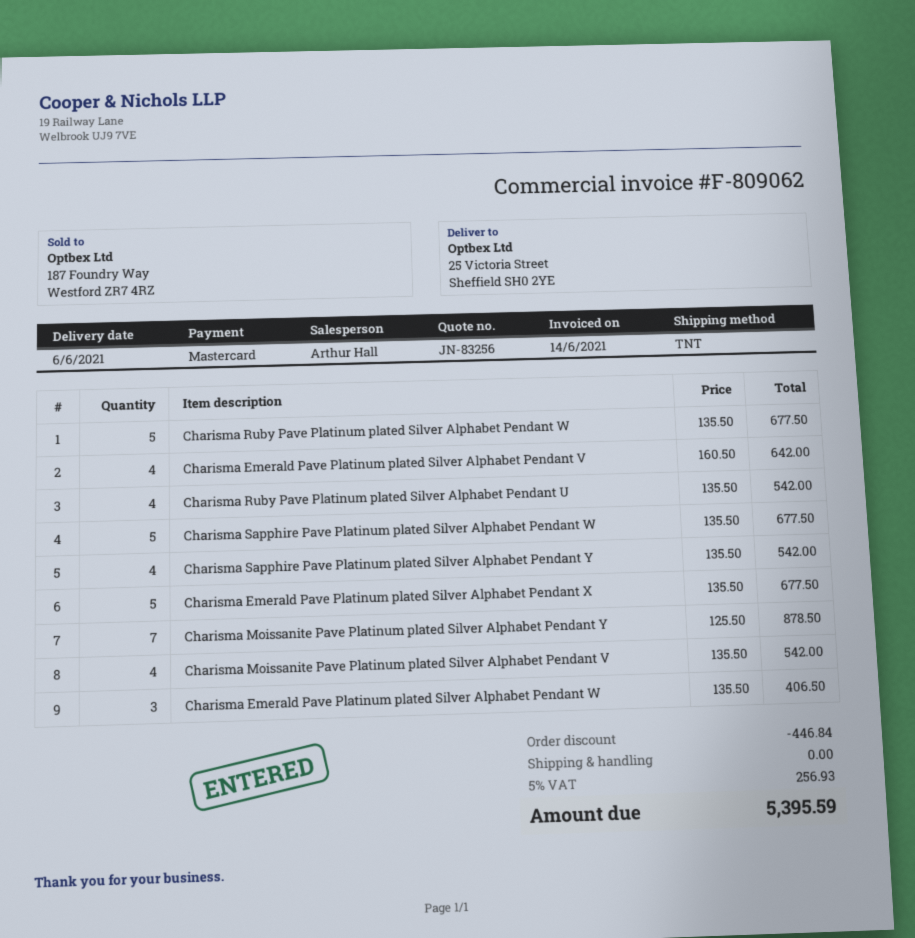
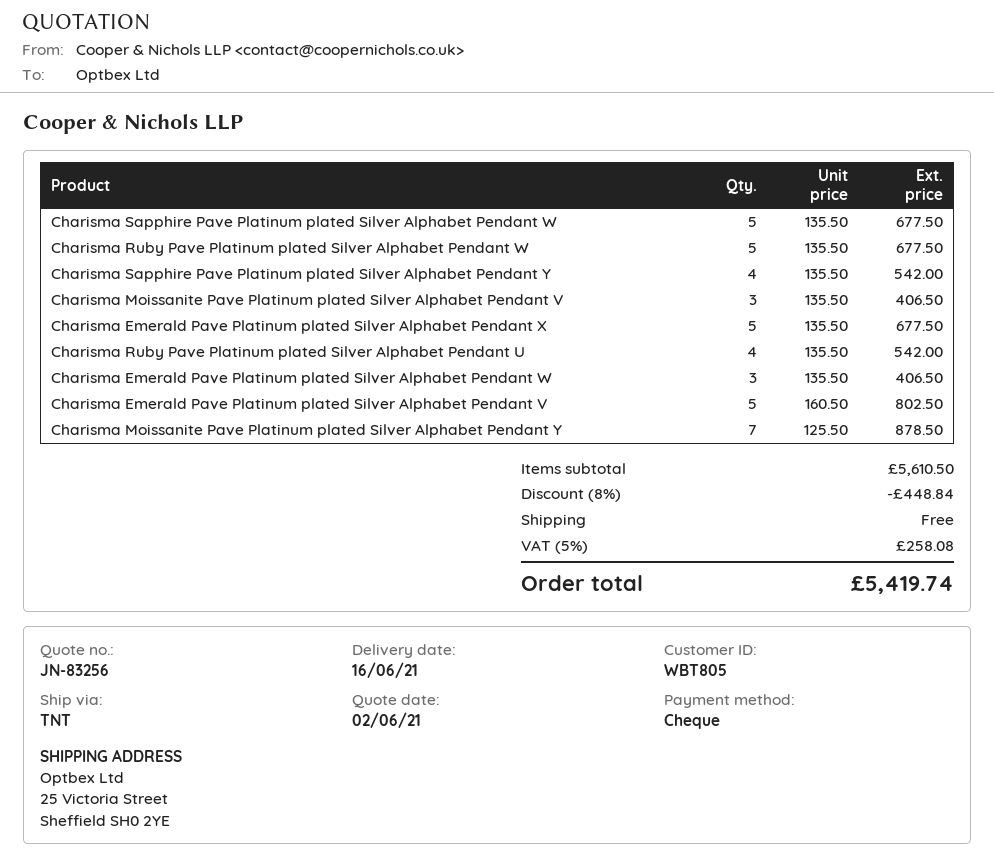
delivery date: 2021-06-06 -> 2021-06-16
payment method: Mastercard -> cheque
Charisma Emerald Pave Platinum plated Silver Alphabet Pendant V: 4 x 160.50 = 642.00 -> 5 x 160.50 = 802.50
Charisma Moissanite Pave Platinum plated Silver Alphabet Pendant V: 4 x 135.50 = 542.00 -> 3 x 135.50 = 406.50
discount: 446.84 -> 448.84
tax: 5% = 256.93 -> 5% = 258.08
total: 5395.59 -> 5419.74

